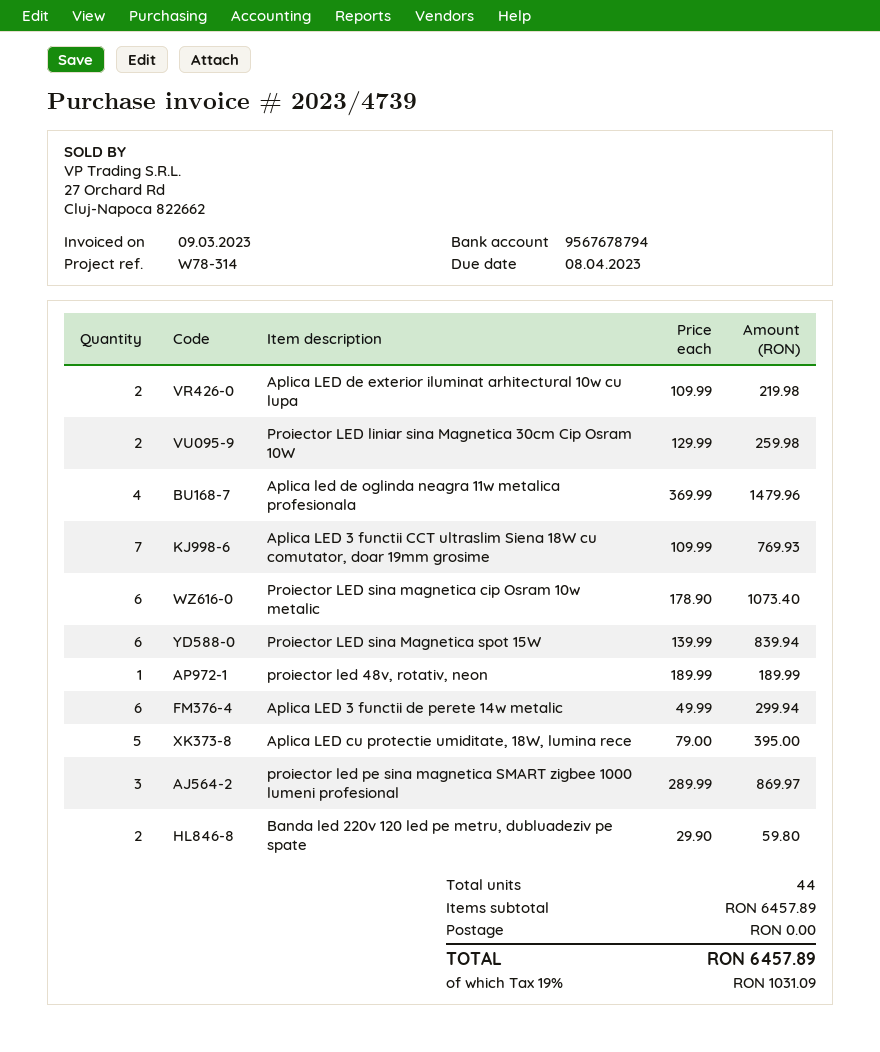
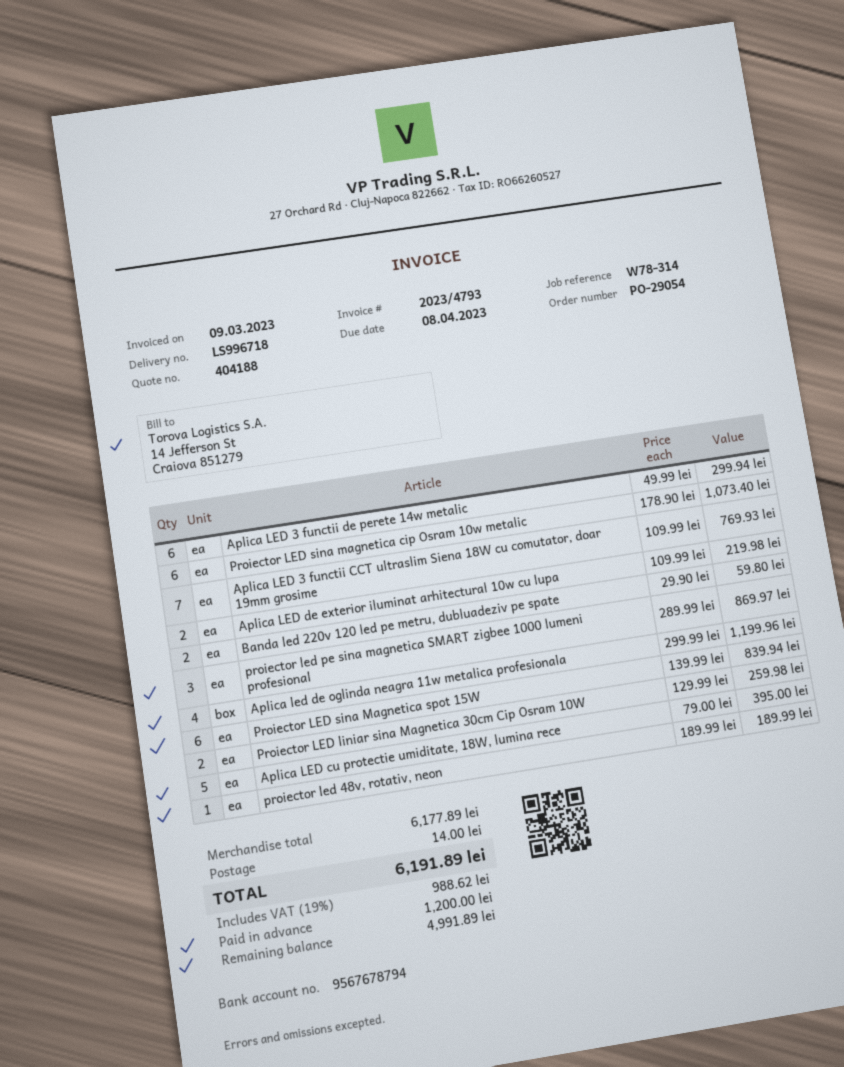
invoice number: 2023/4739 -> 2023/4793
Aplica led de oglinda neagra 11w metalica profesionala: 4 x 369.99 = 1479.96 -> 4 x 299.99 = 1199.96
subtotal: 6457.89 -> 6177.89
shipping: 0.00 -> 14.00
tax: 19% = 1031.09 -> 19% = 988.62
total: 6457.89 -> 6191.89

